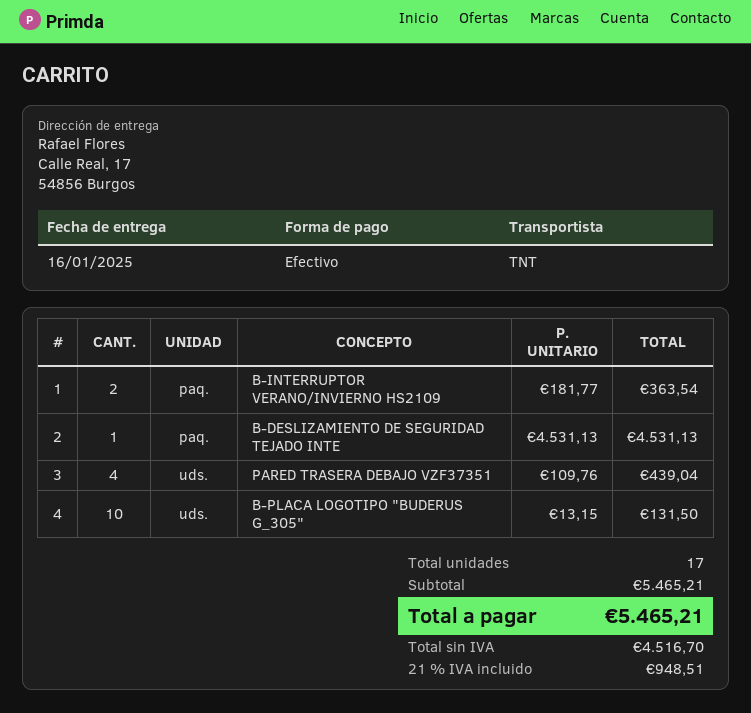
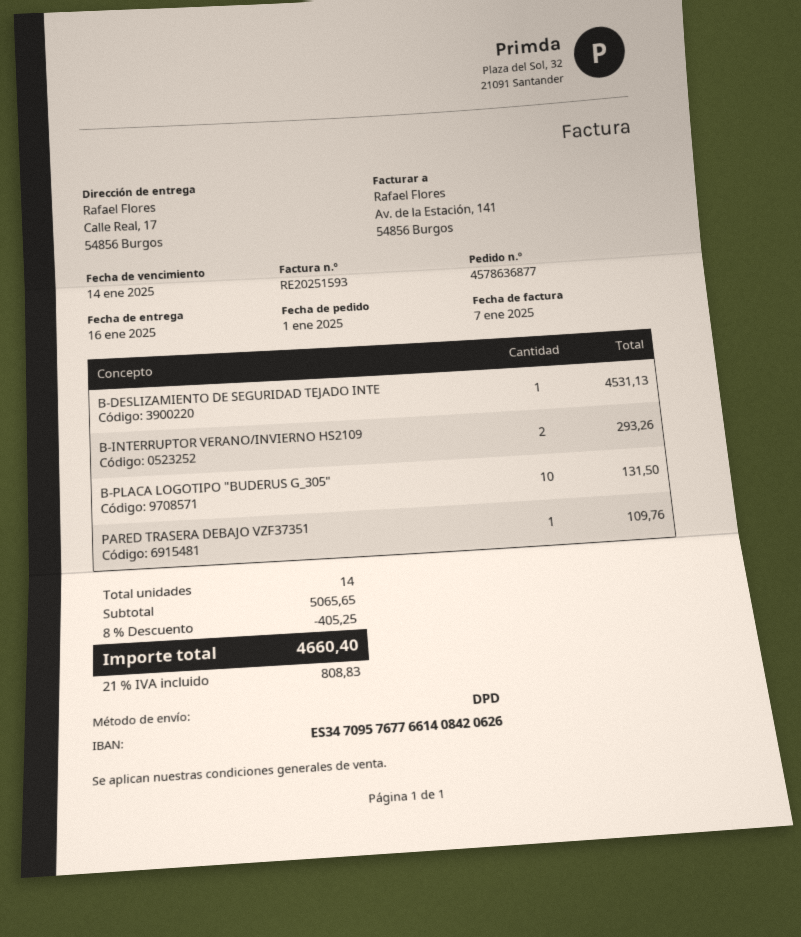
shipping method: TNT -> DPD
B-INTERRUPTOR VERANO/INVIERNO HS2109: 2 for 363.54 -> 2 for 293.26
PARED TRASERA DEBAJO VZF37351: 4 for 439.04 -> 1 for 109.76
total quantity: 17 -> 14
subtotal: 5465.21 -> 5065.65
discount: none -> 8% = 405.25
tax: 21% = 948.51 -> 21% = 808.83
total: 5465.21 -> 4660.40

